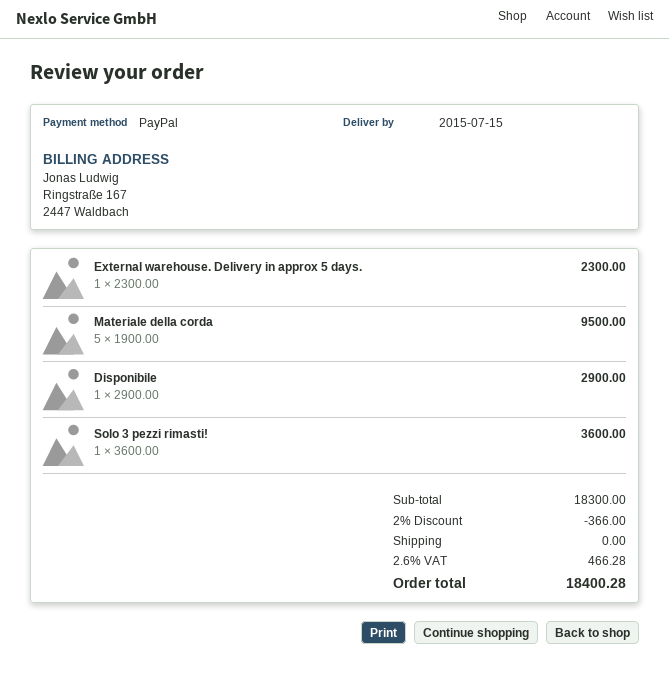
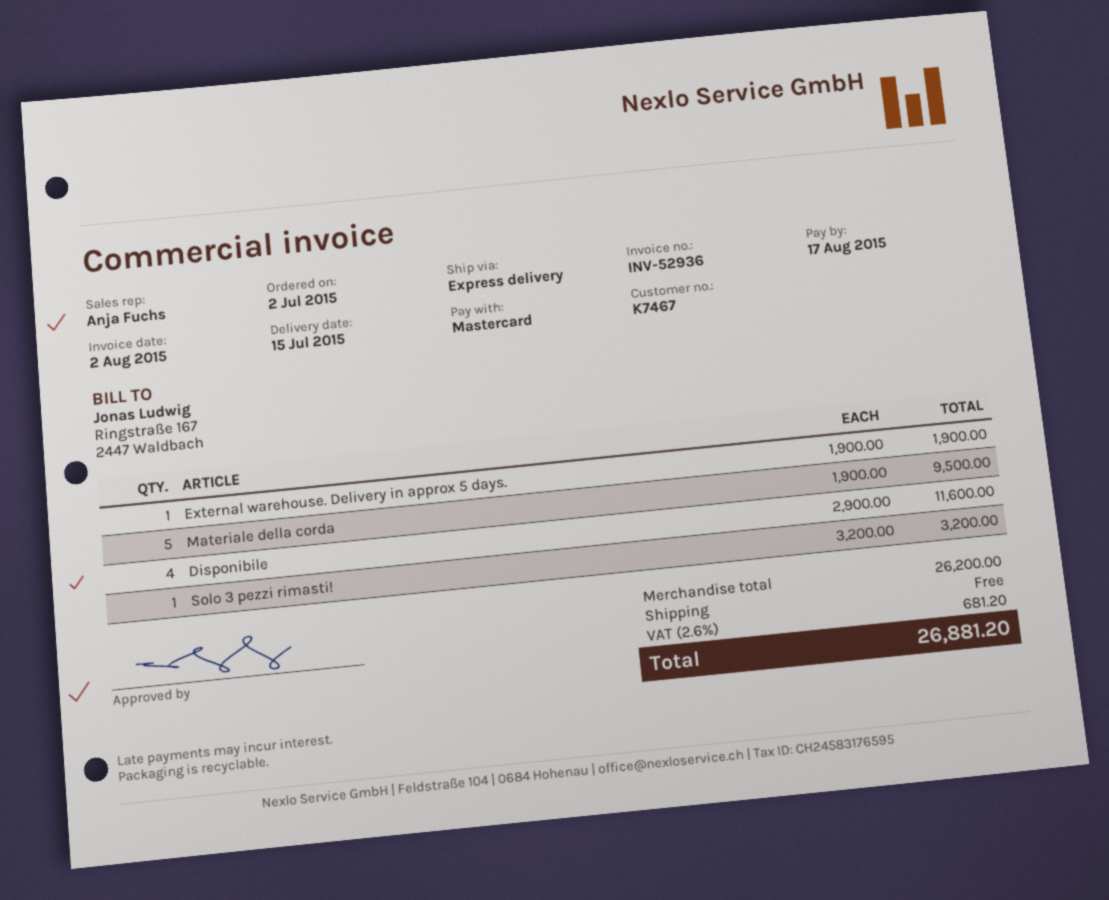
payment method: PayPal -> Mastercard
External warehouse. Delivery in approx 5 days.: 1 x 2300.00 = 2300.00 -> 1 x 1900.00 = 1900.00
Disponibile: 1 x 2900.00 = 2900.00 -> 4 x 2900.00 = 11600.00
Solo 3 pezzi rimasti!: 1 x 3600.00 = 3600.00 -> 1 x 3200.00 = 3200.00
subtotal: 18300.00 -> 26200.00
discount: 2% = 366.00 -> none
tax: 2.6% = 466.28 -> 2.6% = 681.20
total: 18400.28 -> 26881.20

